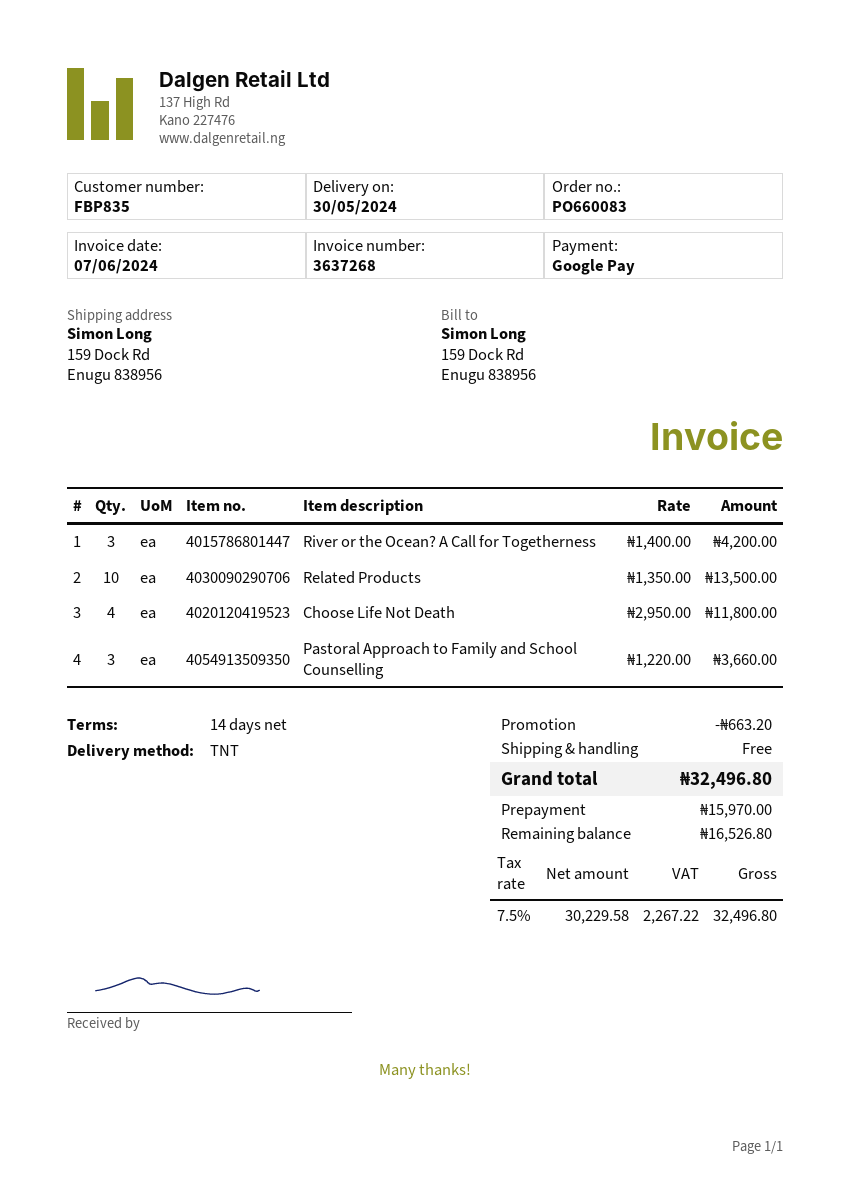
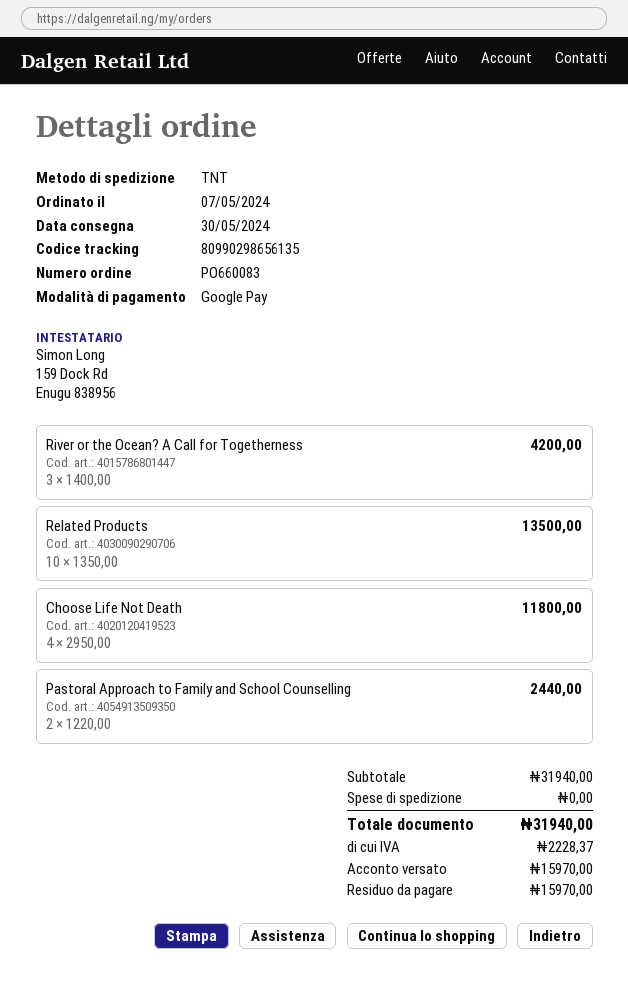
Pastoral Approach to Family and School Counselling: 3 x 1220.00 = 3660.00 -> 2 x 1220.00 = 2440.00
discount: 663.20 -> none
tax: 2267.22 -> 2228.37
total: 32496.80 -> 31940.00
balance: 16526.80 -> 15970.00

